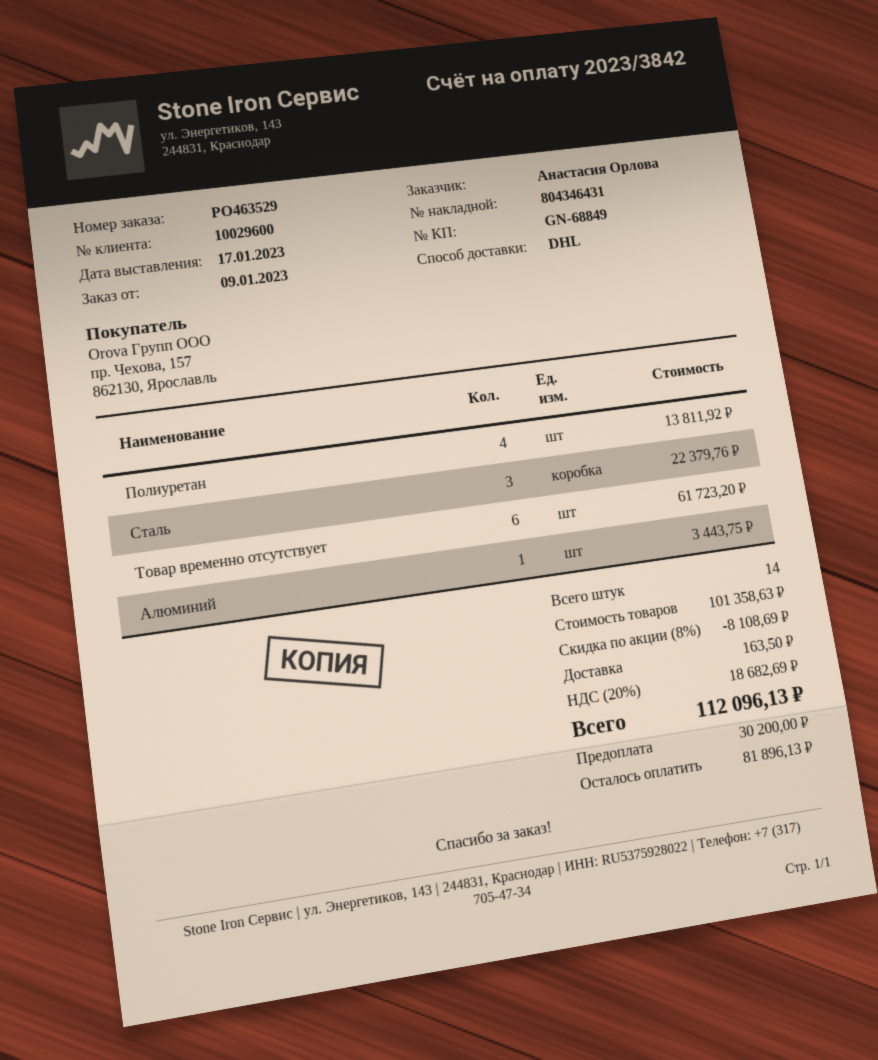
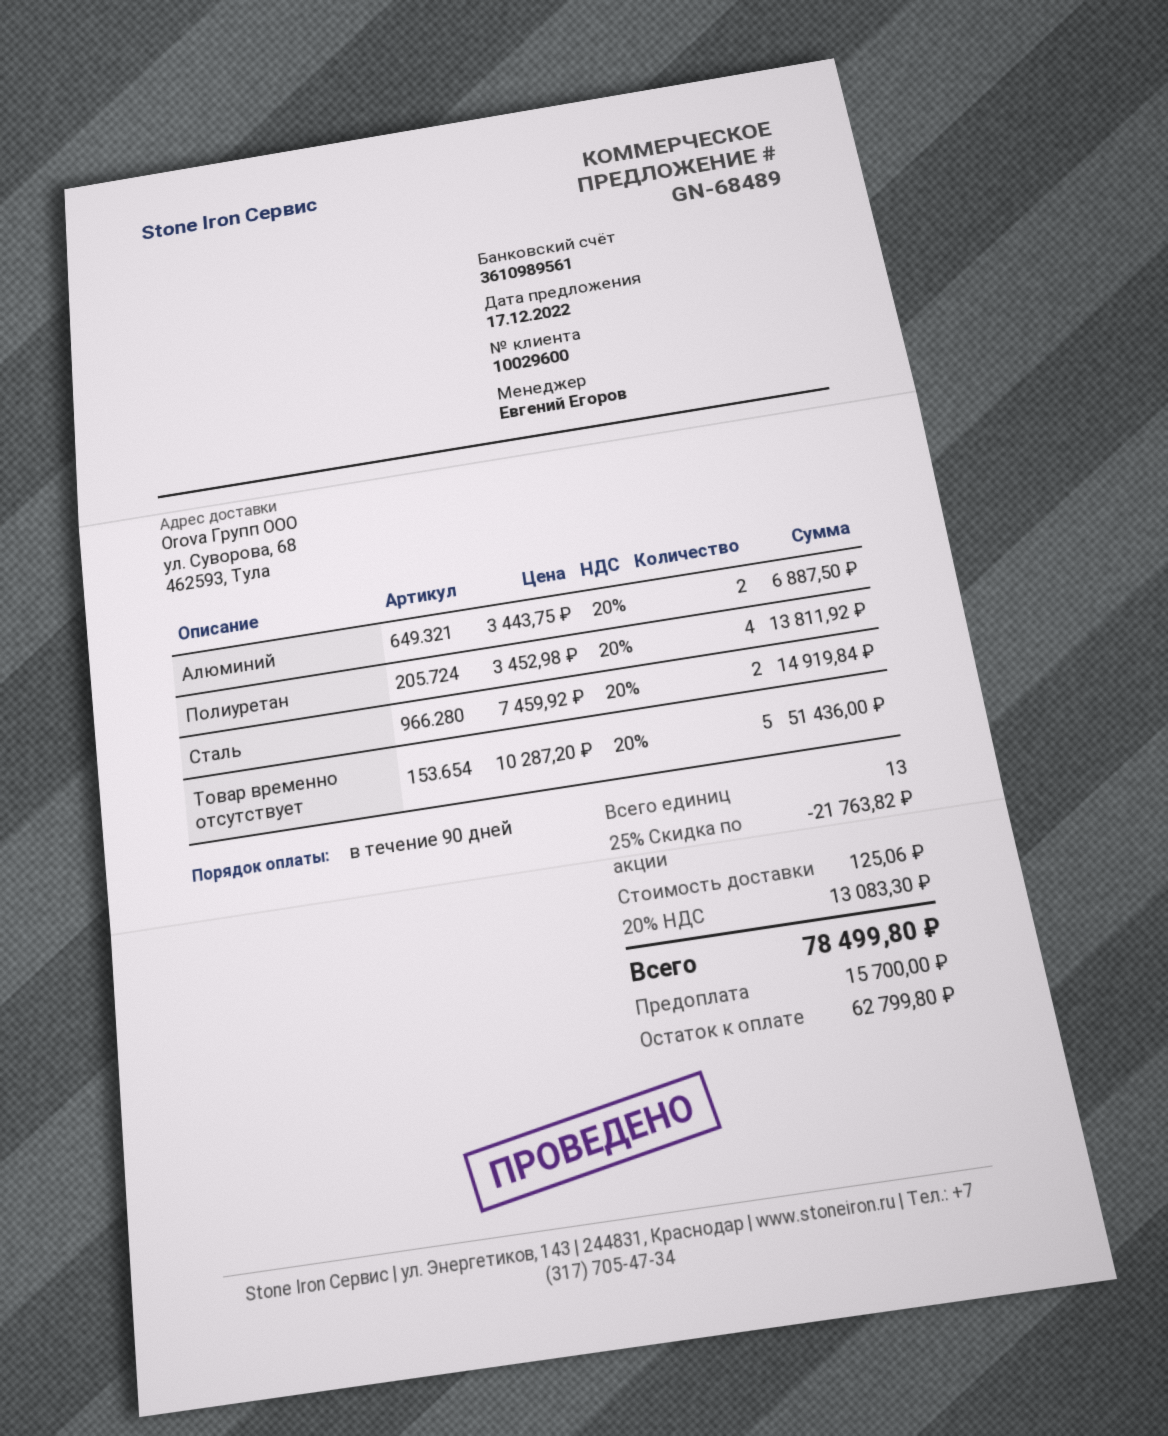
quote number: GN-68849 -> GN-68489
Сталь: 3 for 22379.76 -> 2 for 14919.84
Товар временно отсутствует: 6 for 61723.20 -> 5 for 51436.00
Алюминий: 1 for 3443.75 -> 2 for 6887.50
total quantity: 14 -> 13
discount: 8% = 8108.69 -> 25% = 21763.82
shipping: 163.50 -> 125.06
tax: 20% = 18682.69 -> 20% = 13083.30
total: 112096.13 -> 78499.80
deposit: 30200.00 -> 15700.00
balance: 81896.13 -> 62799.80

